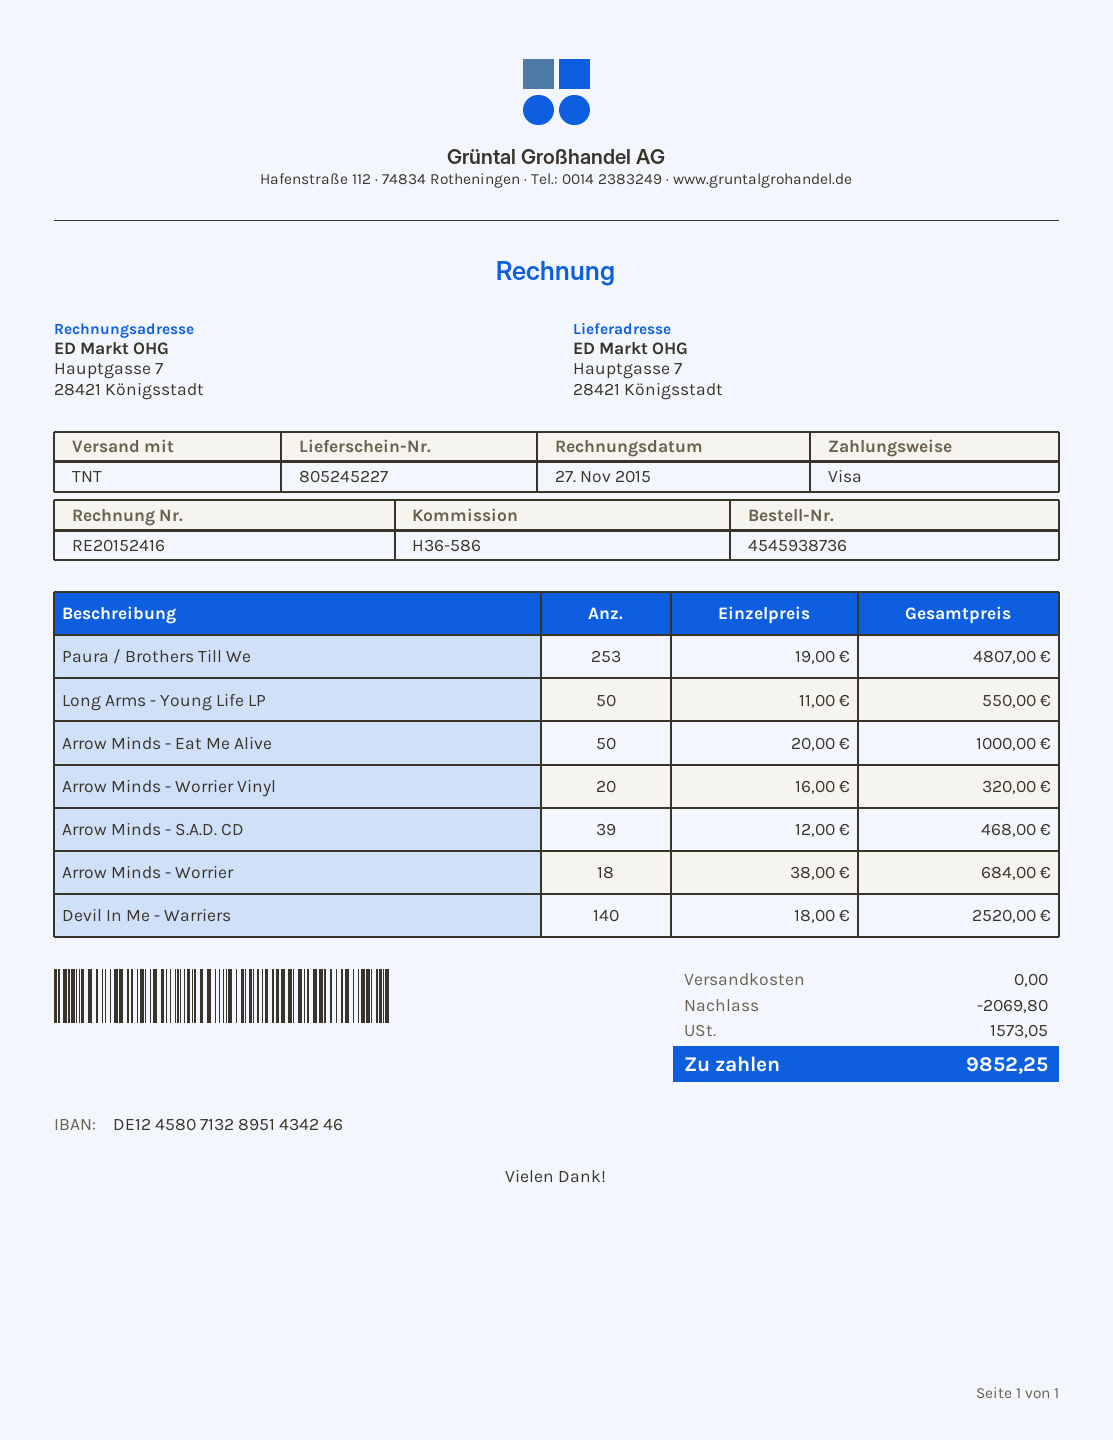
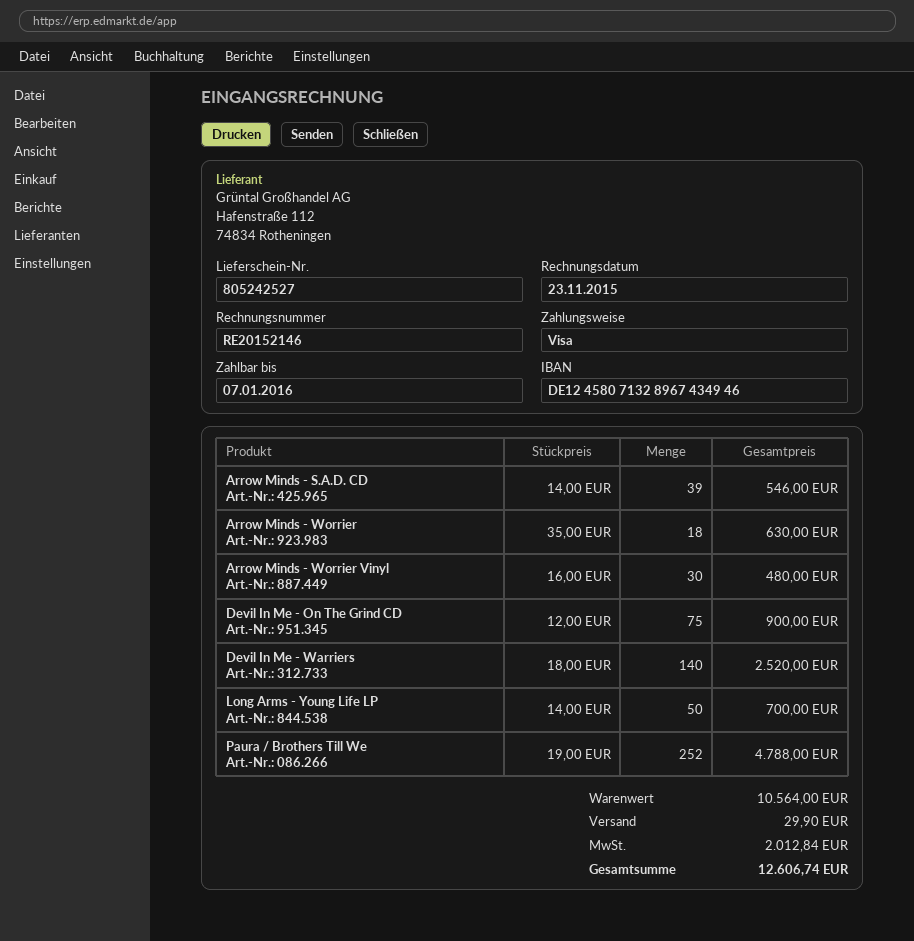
delivery note number: 805245227 -> 805242527
invoice number: RE20152416 -> RE20152146
invoice date: 2015-11-27 -> 2015-11-23
bank account: DE12458071328951434246 -> DE12458071328967434946
Paura / Brothers Till We: 253 x 19.00 = 4807.00 -> 252 x 19.00 = 4788.00
Long Arms - Young Life LP: 50 x 11.00 = 550.00 -> 50 x 14.00 = 700.00
Arrow Minds - Eat Me Alive: 50 x 20.00 = 1000.00 -> none
Arrow Minds - Worrier Vinyl: 20 x 16.00 = 320.00 -> 30 x 16.00 = 480.00
Arrow Minds - S.A.D. CD: 39 x 12.00 = 468.00 -> 39 x 14.00 = 546.00
Arrow Minds - Worrier: 18 x 38.00 = 684.00 -> 18 x 35.00 = 630.00
Devil In Me - On The Grind CD: none -> 75 x 12.00 = 900.00
discount: 2069.80 -> none
shipping: 0.00 -> 29.90
tax: 1573.05 -> 2012.84
total: 9852.25 -> 12606.74

